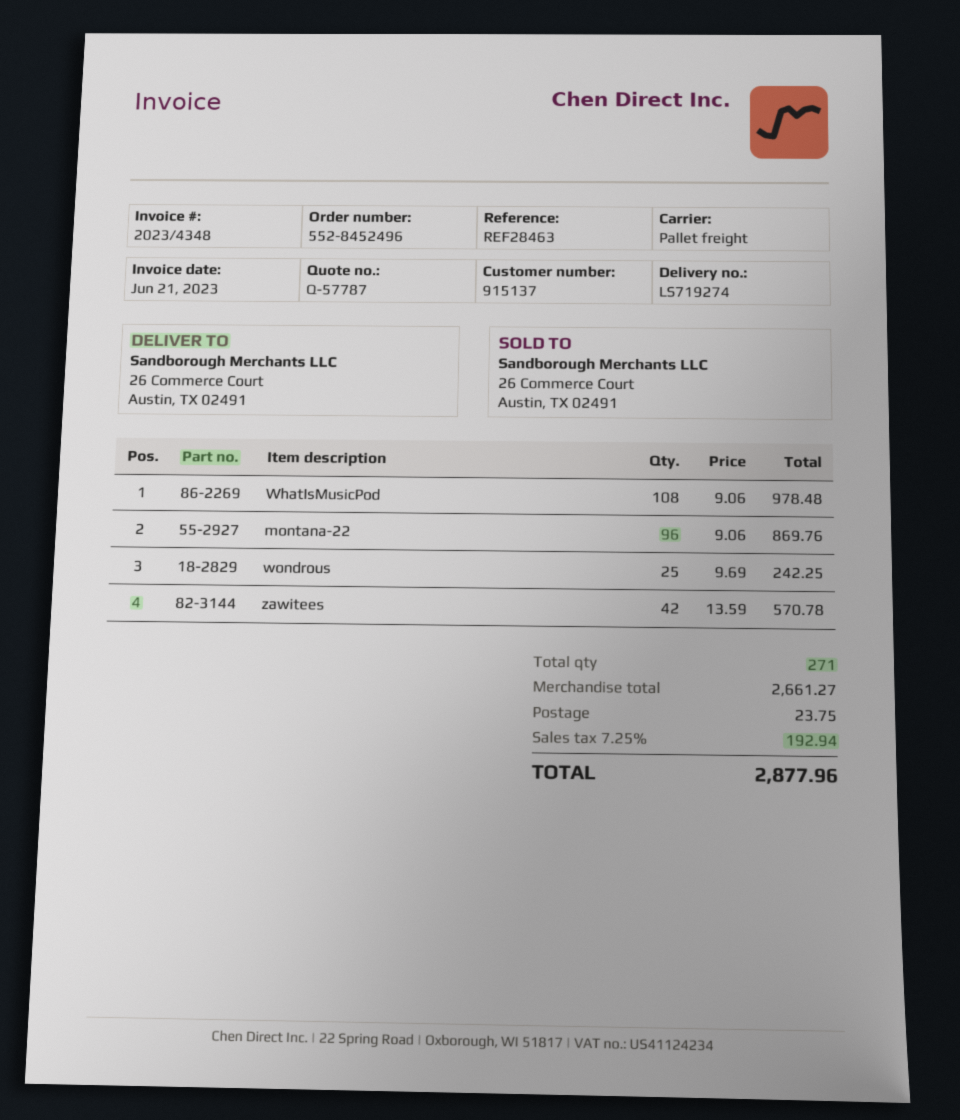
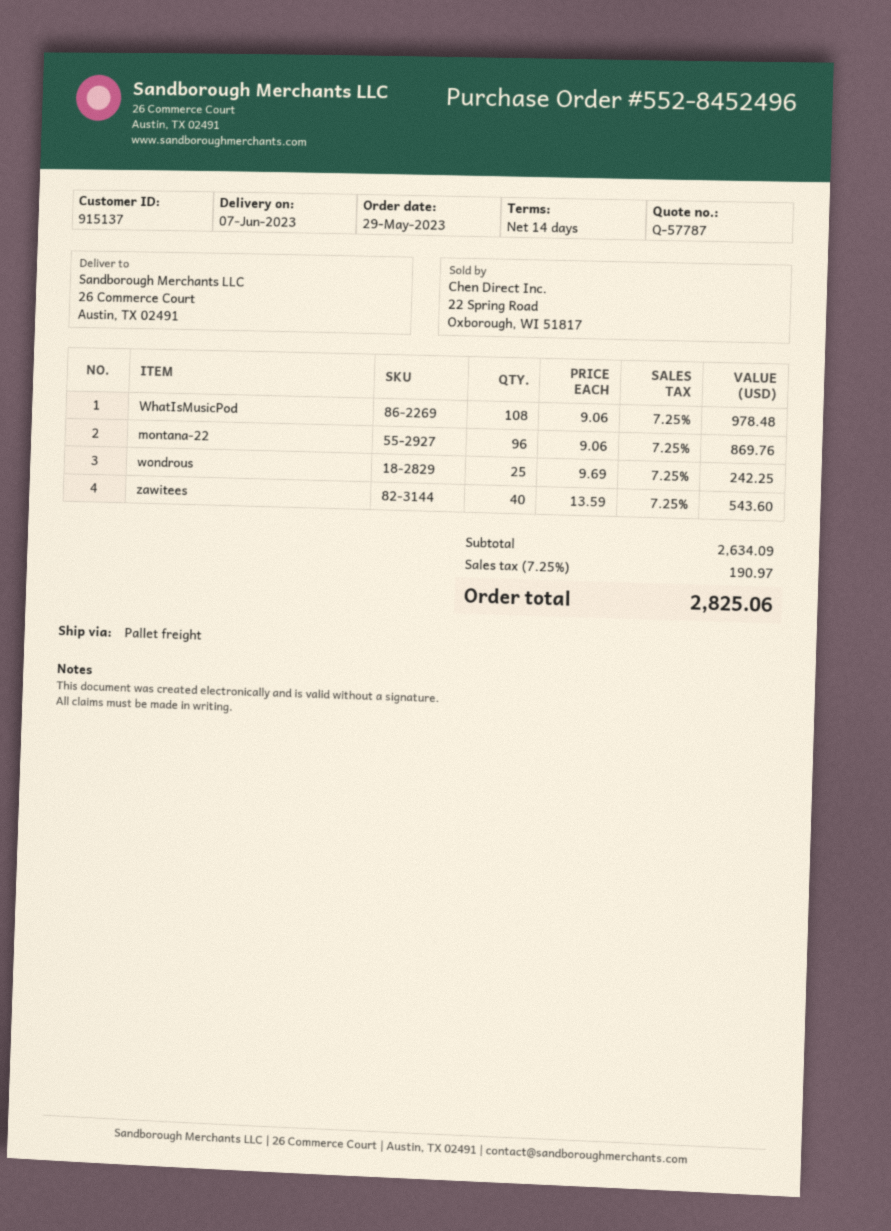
zawitees: 42 x 13.59 = 570.78 -> 40 x 13.59 = 543.60
subtotal: 2661.27 -> 2634.09
shipping: 23.75 -> none
tax: 7.25% = 192.94 -> 7.25% = 190.97
total: 2877.96 -> 2825.06

